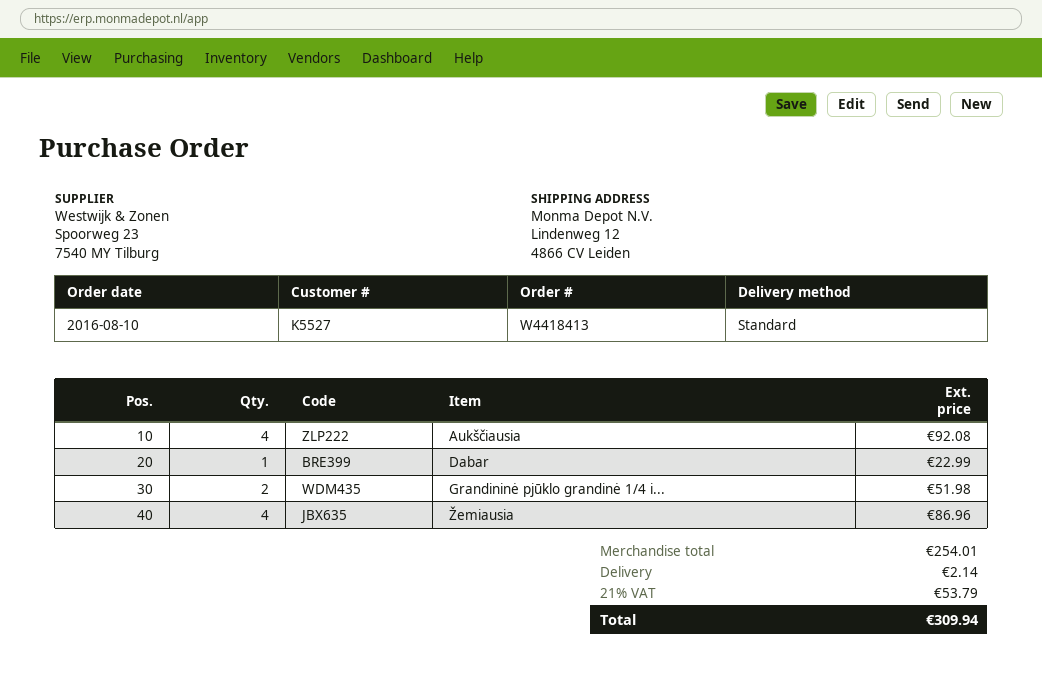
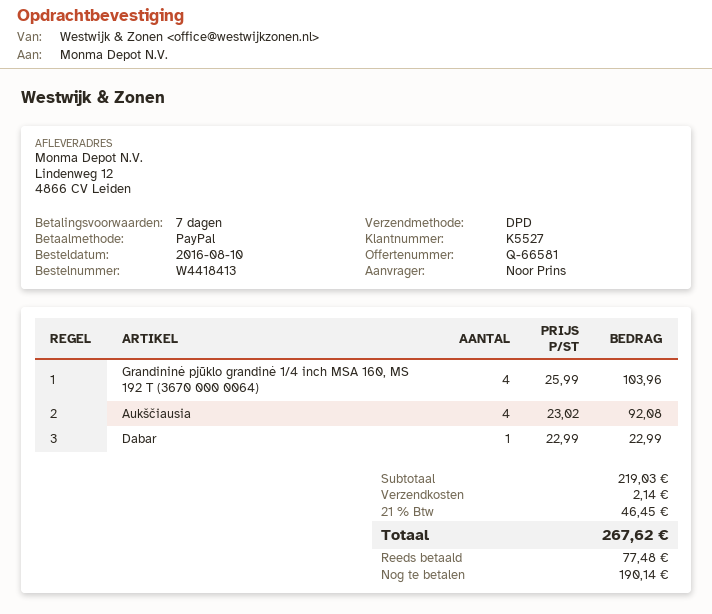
shipping method: standard -> DPD
Grandininė pjūklo grandinė 1/4 i...: 2 for 51.98 -> 4 for 103.96
Žemiausia: 4 for 86.96 -> none
subtotal: 254.01 -> 219.03
tax: 21% = 53.79 -> 21% = 46.45
total: 309.94 -> 267.62

